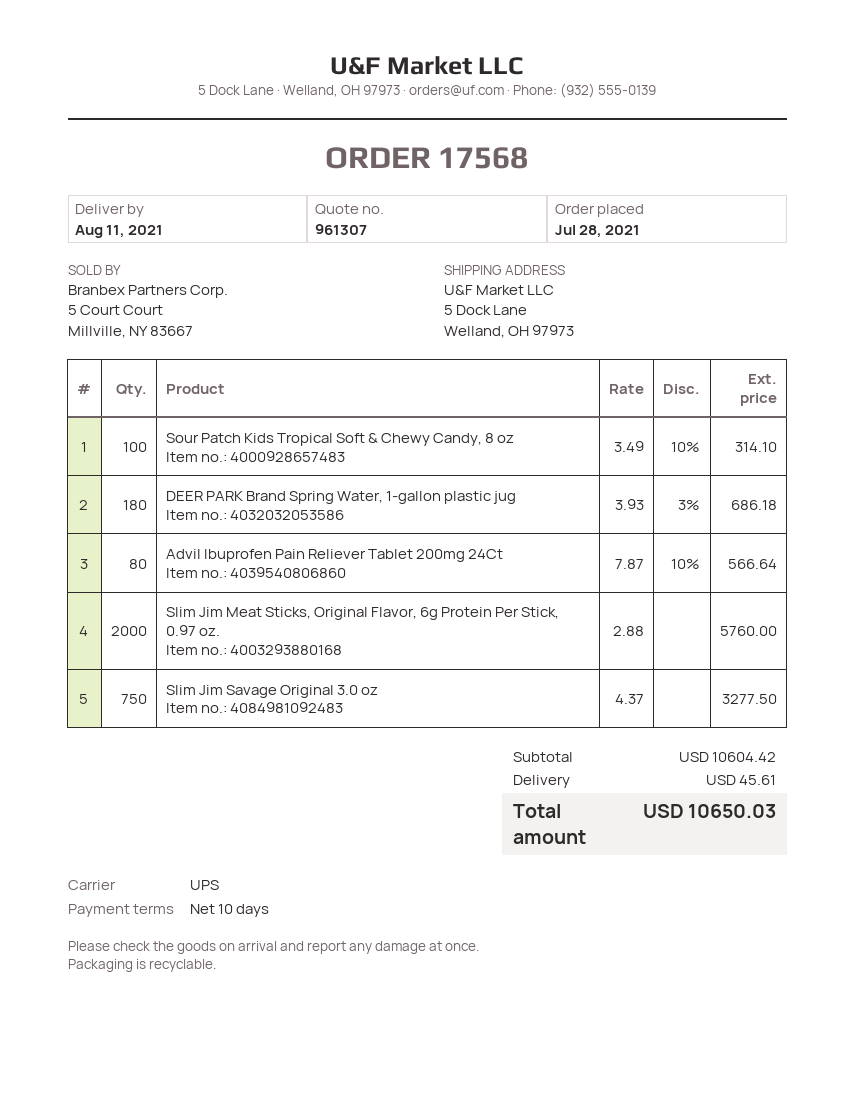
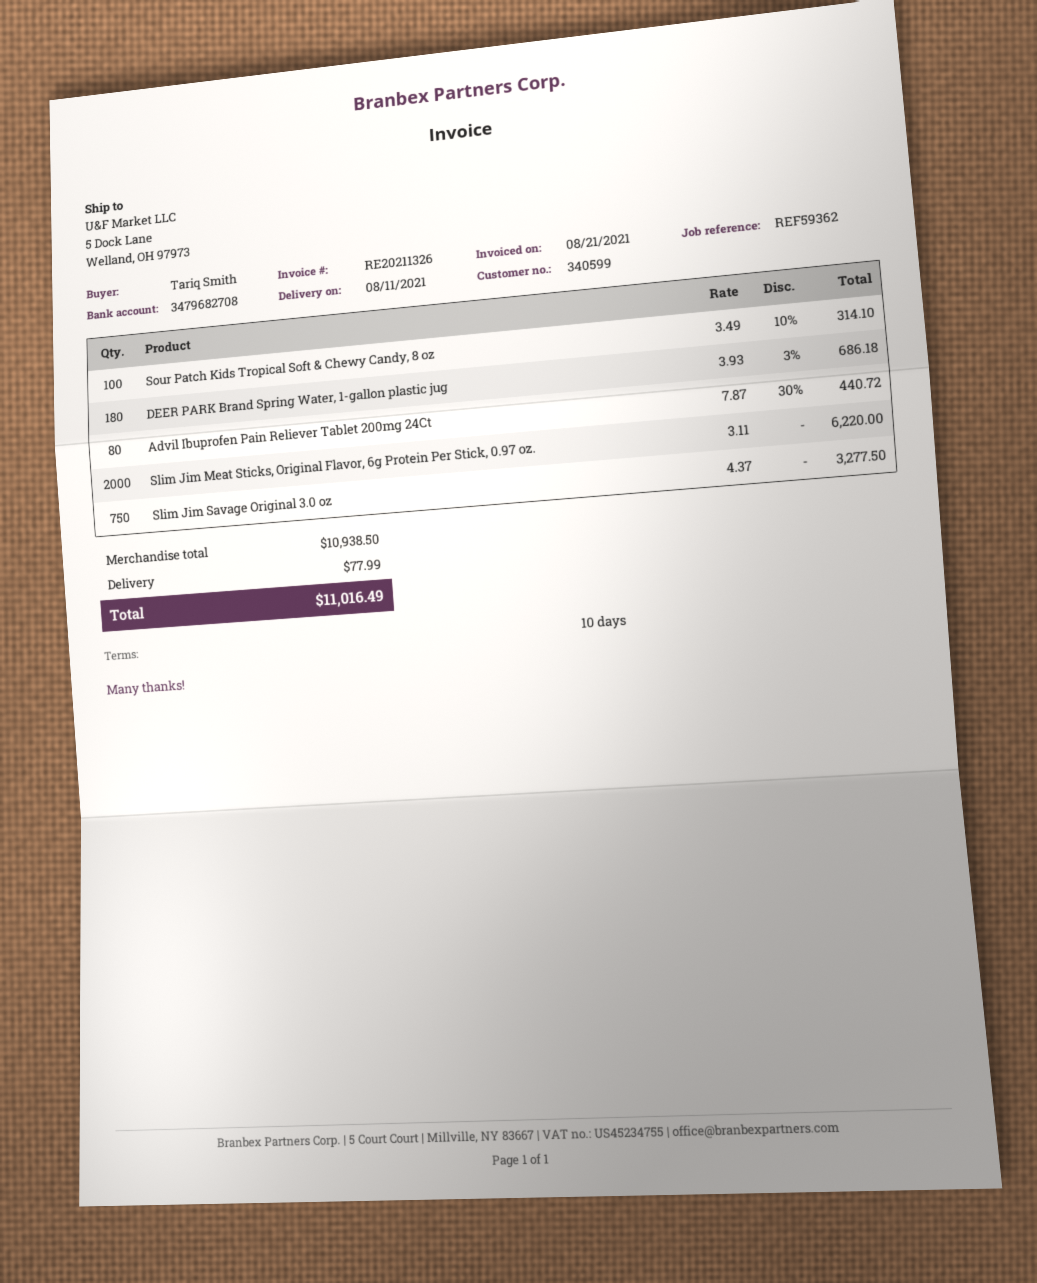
Advil Ibuprofen Pain Reliever Tablet 200mg 24Ct: 80 x 7.87 - 10% = 566.64 -> 80 x 7.87 - 30% = 440.72
Slim Jim Meat Sticks, Original Flavor, 6g Protein Per Stick, 0.97 oz.: 2000 x 2.88 = 5760.00 -> 2000 x 3.11 = 6220.00
subtotal: 10604.42 -> 10938.50
shipping: 45.61 -> 77.99
total: 10650.03 -> 11016.49

